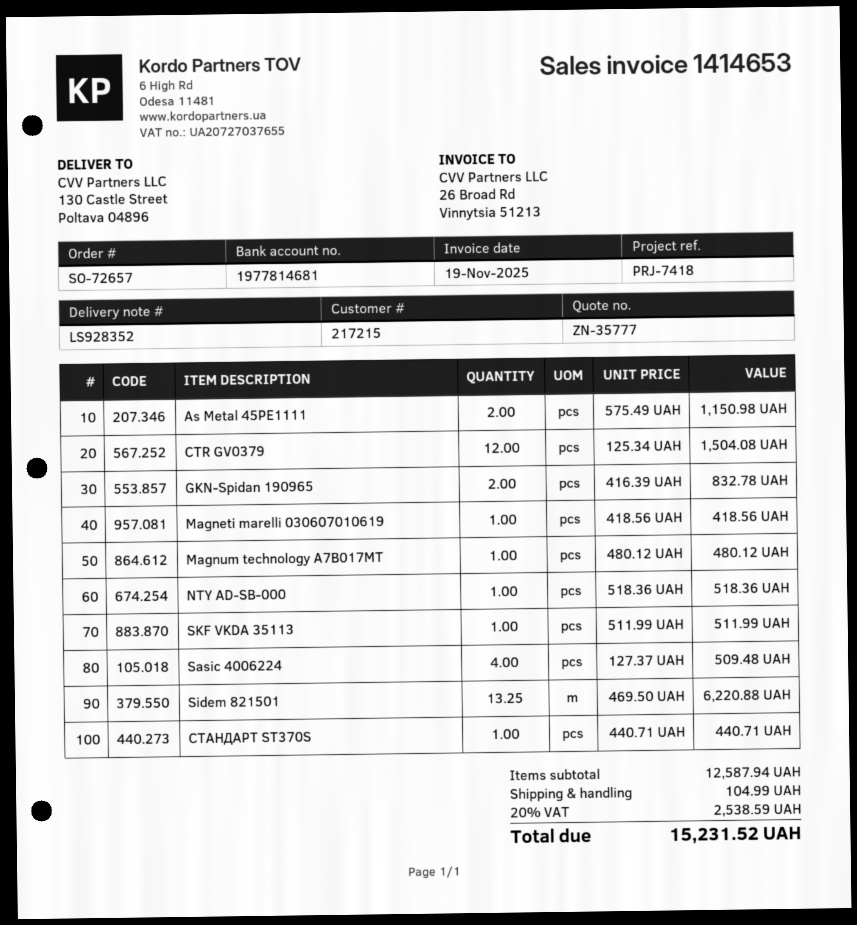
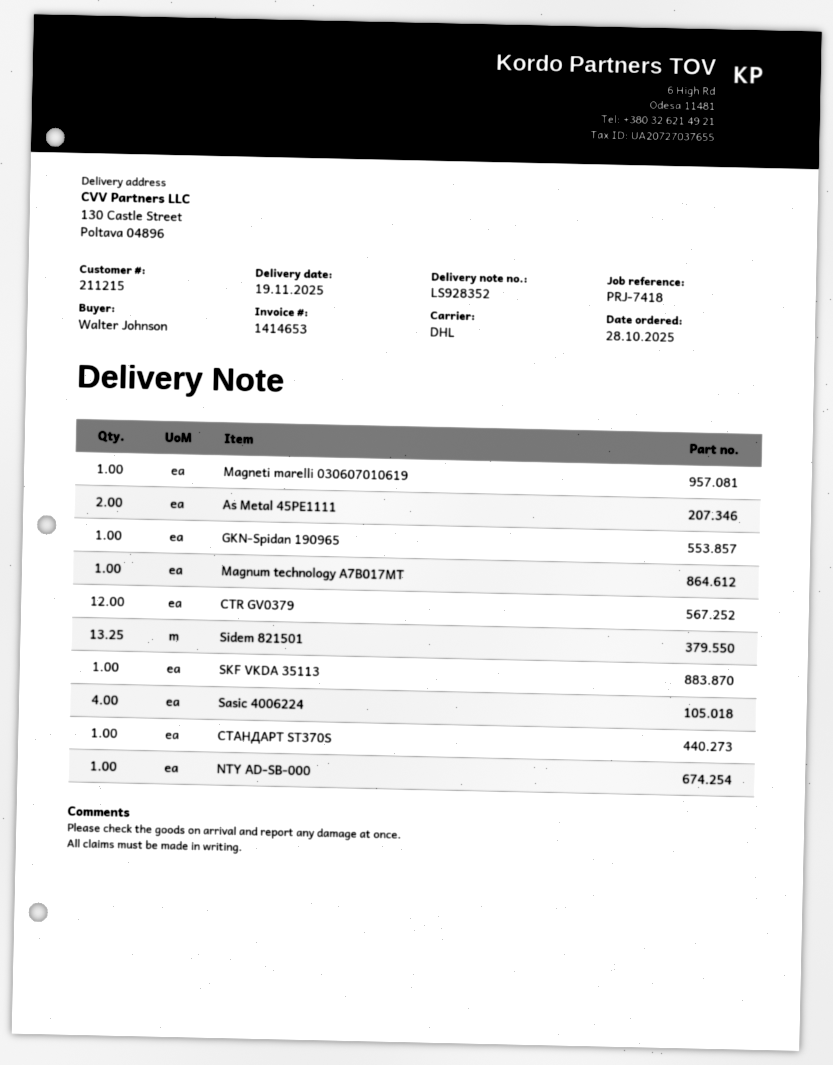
customer number: 217215 -> 211215
GKN-Spidan 190965: 2 -> 1

